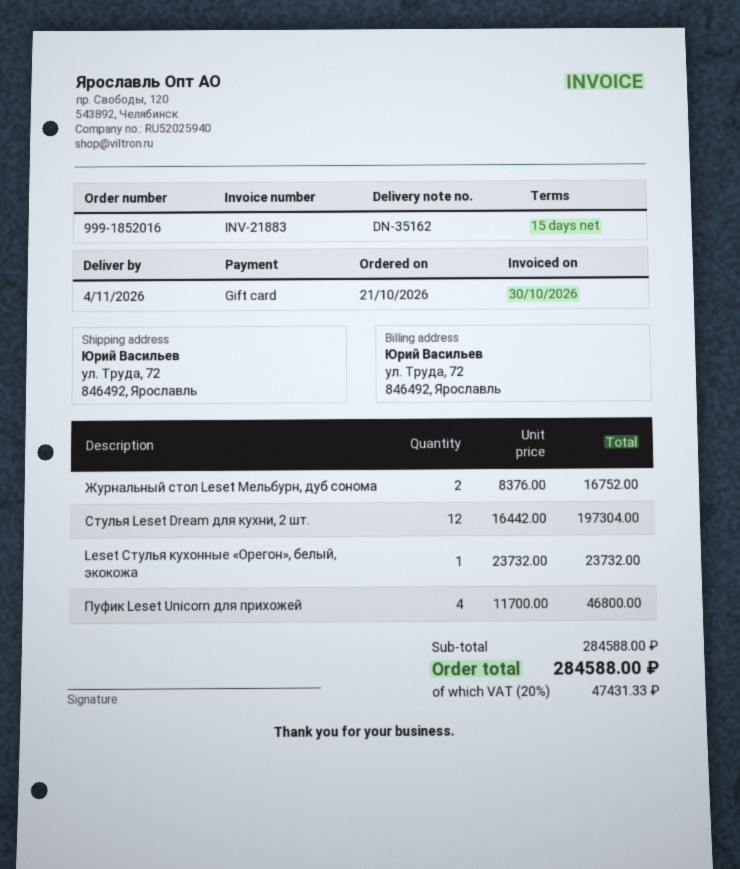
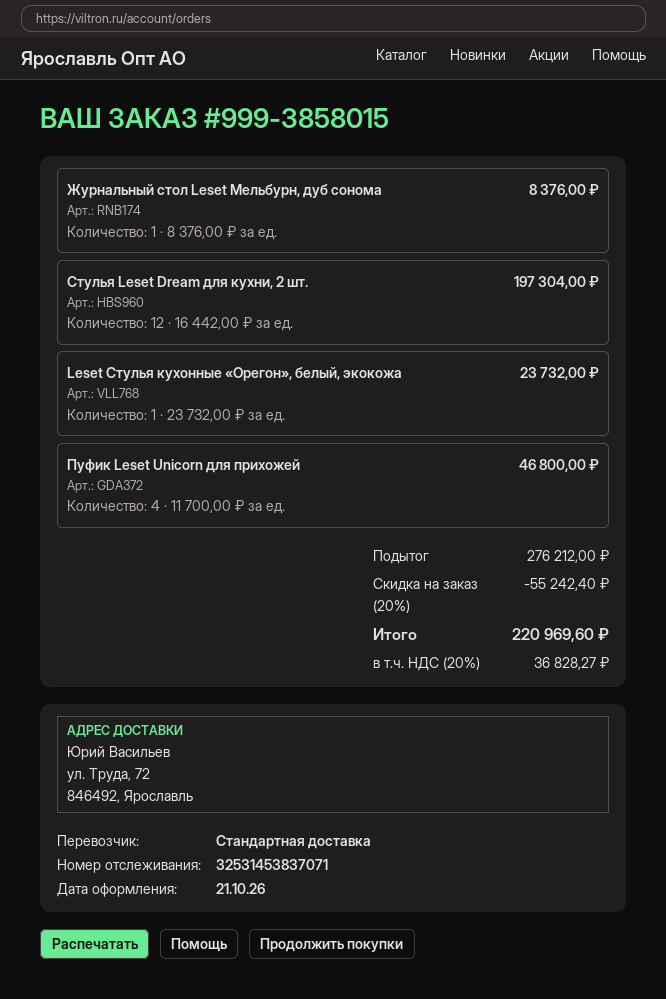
order number: 999-1852016 -> 999-3858015
Журнальный стол Leset Мельбурн, дуб сонома: 2 x 8376.00 = 16752.00 -> 1 x 8376.00 = 8376.00
subtotal: 284588.00 -> 276212.00
discount: none -> 20% = 55242.40
tax: 20% = 47431.33 -> 20% = 36828.27
total: 284588.00 -> 220969.60

